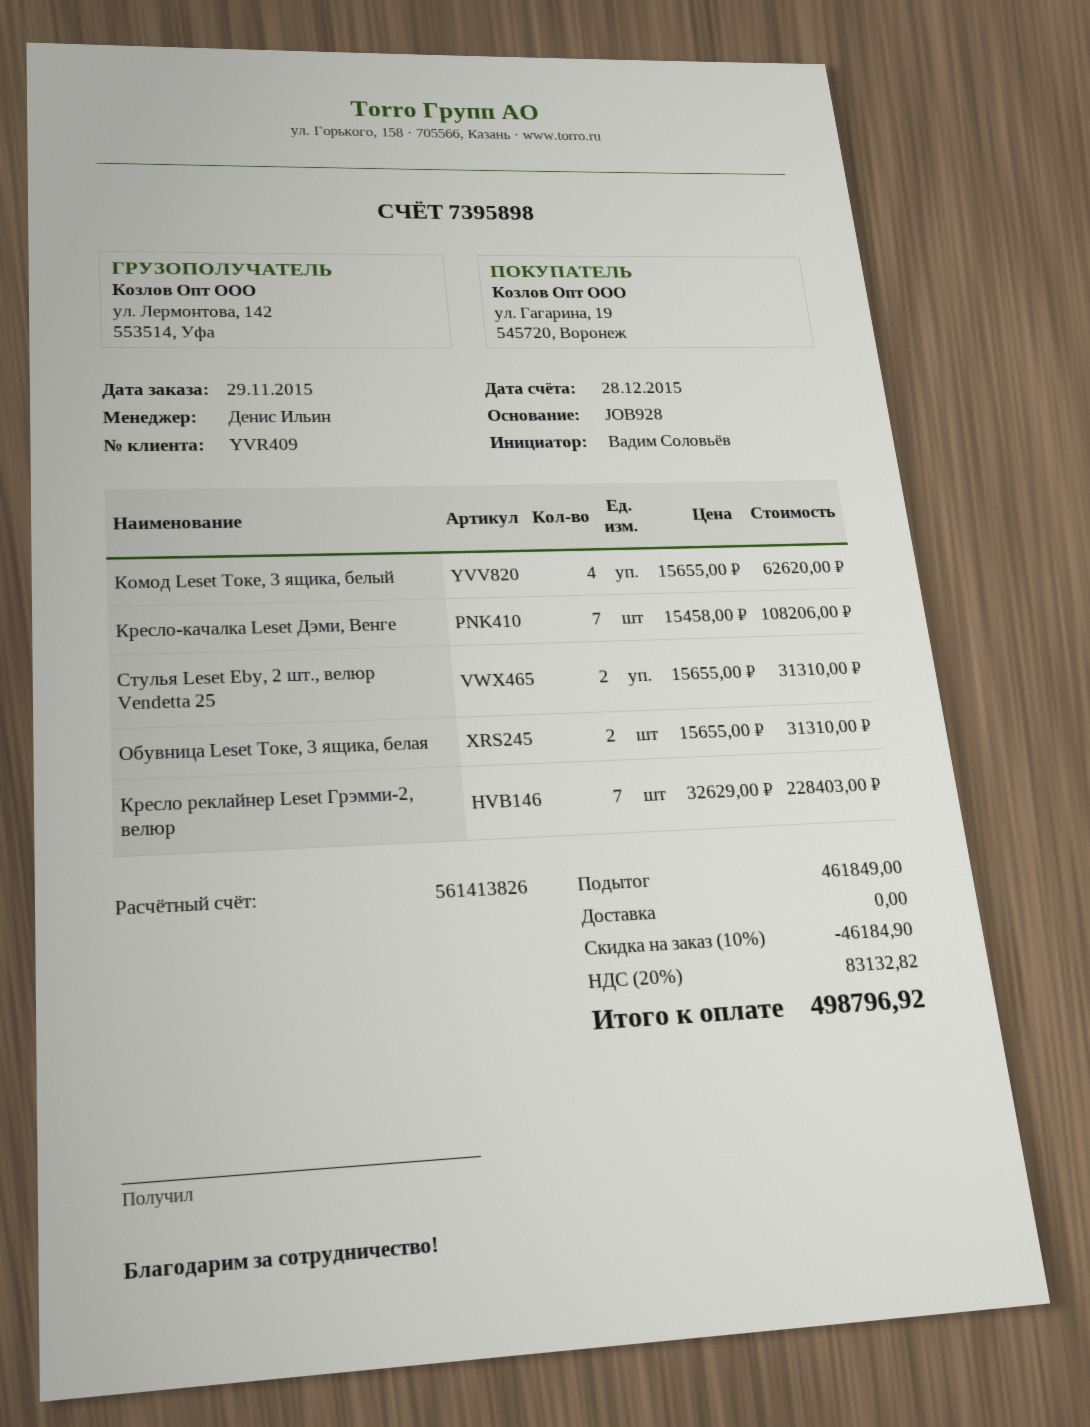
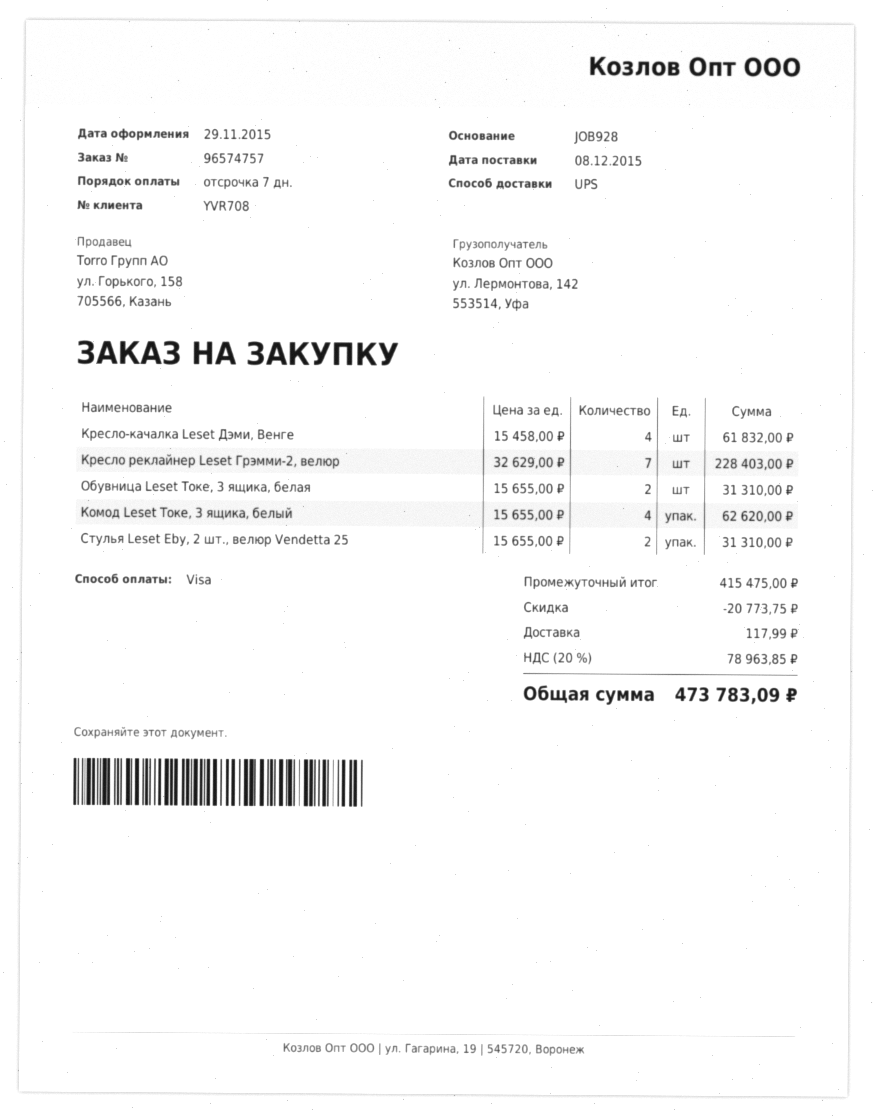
customer number: YVR409 -> YVR708
Кресло-качалка Leset Дэми, Венге: 7 x 15458.00 = 108206.00 -> 4 x 15458.00 = 61832.00
subtotal: 461849.00 -> 415475.00
discount: 46184.90 -> 20773.75
shipping: 0.00 -> 117.99
tax: 20% = 83132.82 -> 20% = 78963.85
total: 498796.92 -> 473783.09

